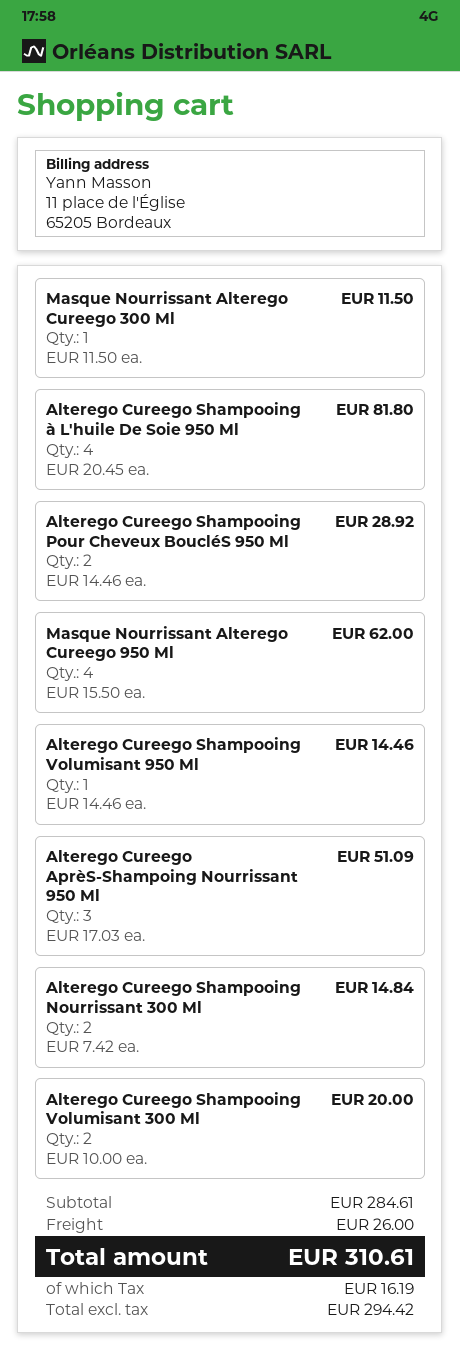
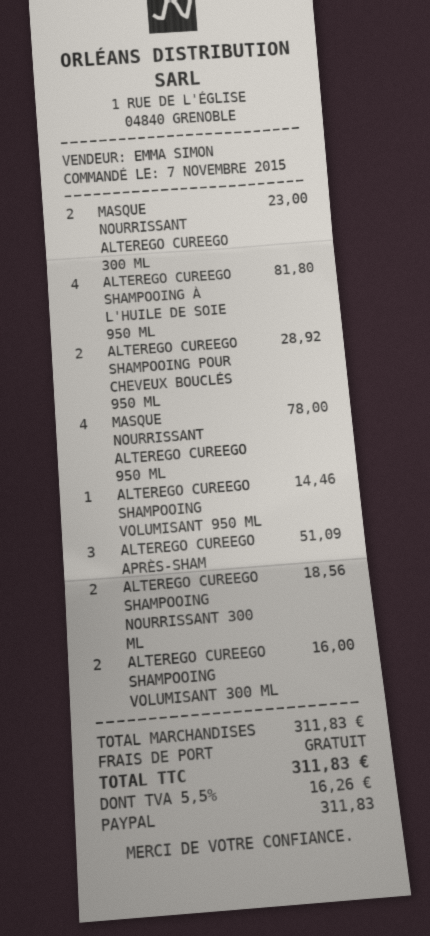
Masque Nourrissant Alterego Cureego 300 Ml: 1 for 11.50 -> 2 for 23.00
Masque Nourrissant Alterego Cureego 950 Ml: 4 for 62.00 -> 4 for 78.00
Alterego Cureego Shampooing Nourrissant 300 Ml: 2 for 14.84 -> 2 for 18.56
Alterego Cureego Shampooing Volumisant 300 Ml: 2 for 20.00 -> 2 for 16.00
subtotal: 284.61 -> 311.83
shipping: 26.00 -> 0.00
tax: 16.19 -> 16.26
total: 310.61 -> 311.83

